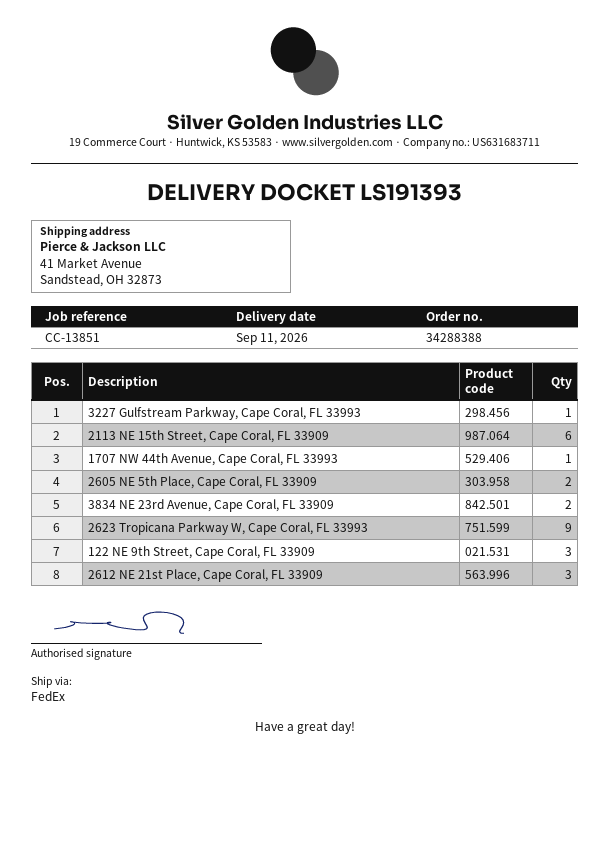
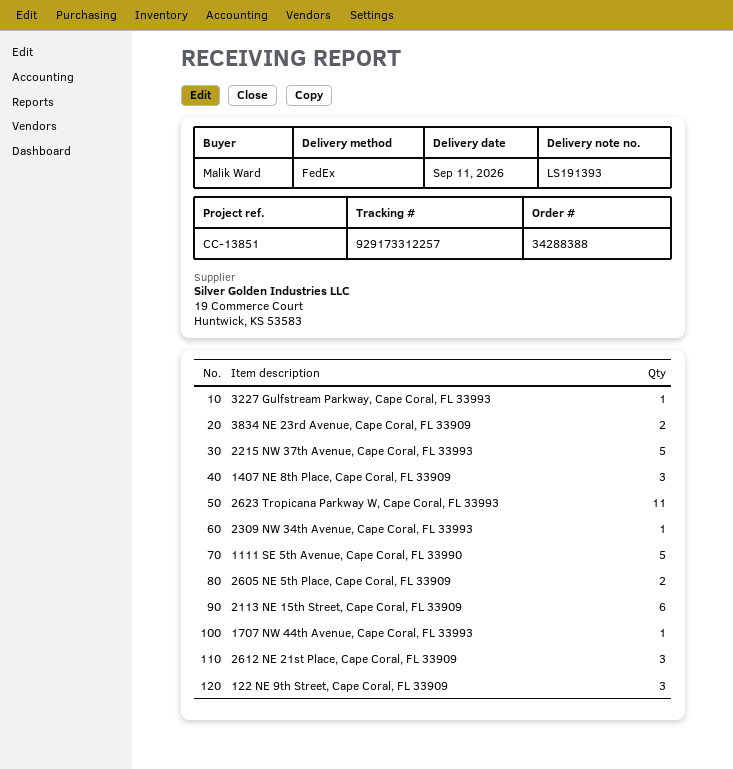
2623 Tropicana Parkway W, Cape Coral, FL 33993: 9 -> 11
2215 NW 37th Avenue, Cape Coral, FL 33993: none -> 5
1407 NE 8th Place, Cape Coral, FL 33909: none -> 3
2309 NW 34th Avenue, Cape Coral, FL 33993: none -> 1
1111 SE 5th Avenue, Cape Coral, FL 33990: none -> 5

